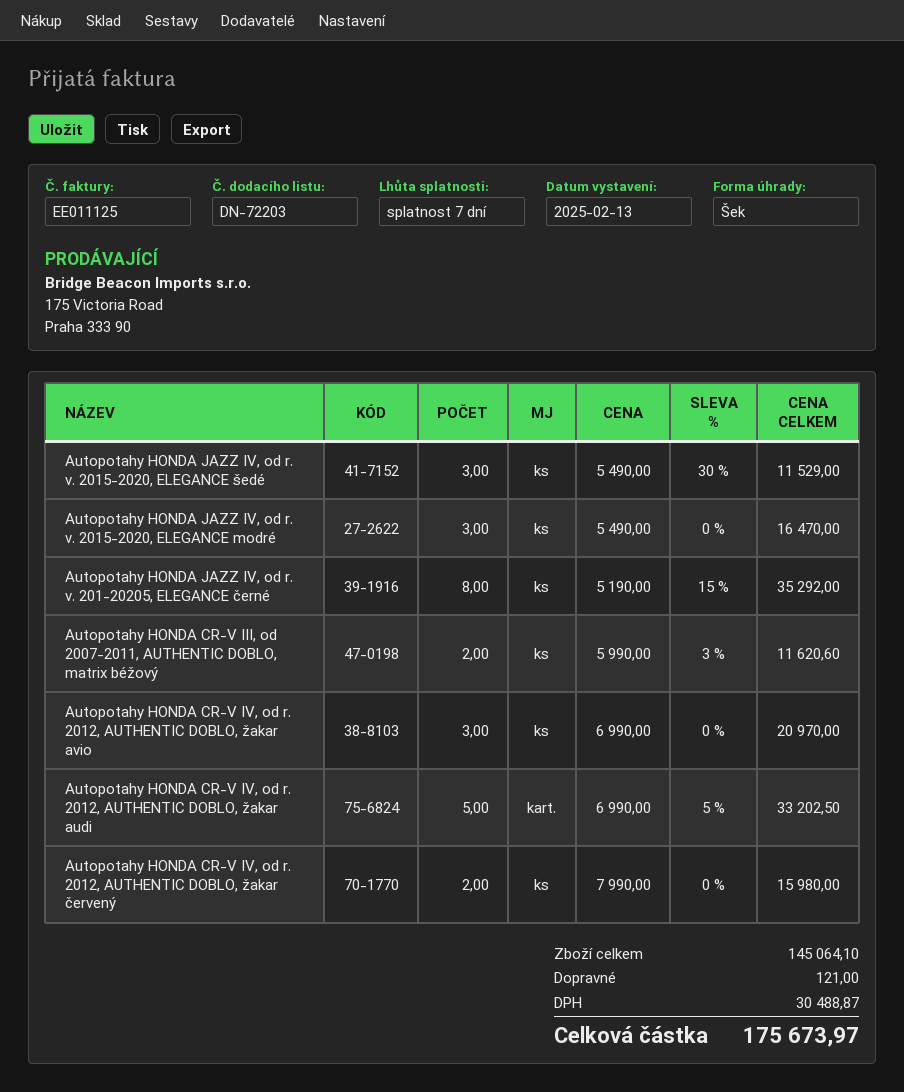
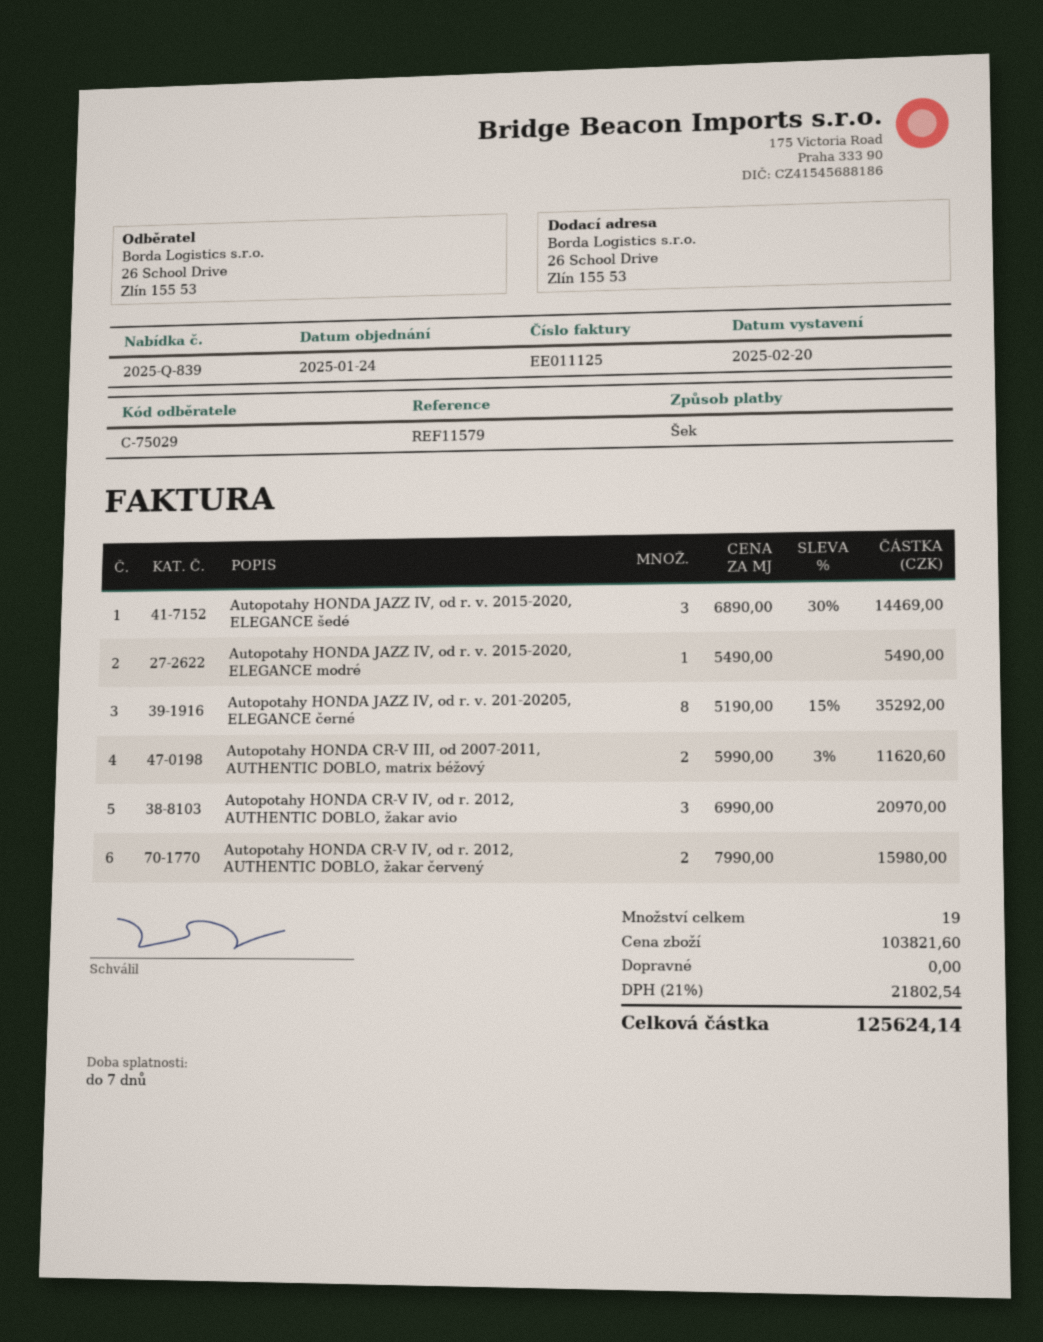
invoice date: 2025-02-13 -> 2025-02-20
Autopotahy HONDA JAZZ IV, od r. v. 2015-2020, ELEGANCE šedé: 3 x 5490.00 - 30% = 11529.00 -> 3 x 6890.00 - 30% = 14469.00
Autopotahy HONDA JAZZ IV, od r. v. 2015-2020, ELEGANCE modré: 3 x 5490.00 = 16470.00 -> 1 x 5490.00 = 5490.00
Autopotahy HONDA CR-V IV, od r. 2012, AUTHENTIC DOBLO, žakar audi: 5 x 6990.00 - 5% = 33202.50 -> none
subtotal: 145064.10 -> 103821.60
shipping: 121.00 -> 0.00
tax: 30488.87 -> 21802.54
total: 175673.97 -> 125624.14

